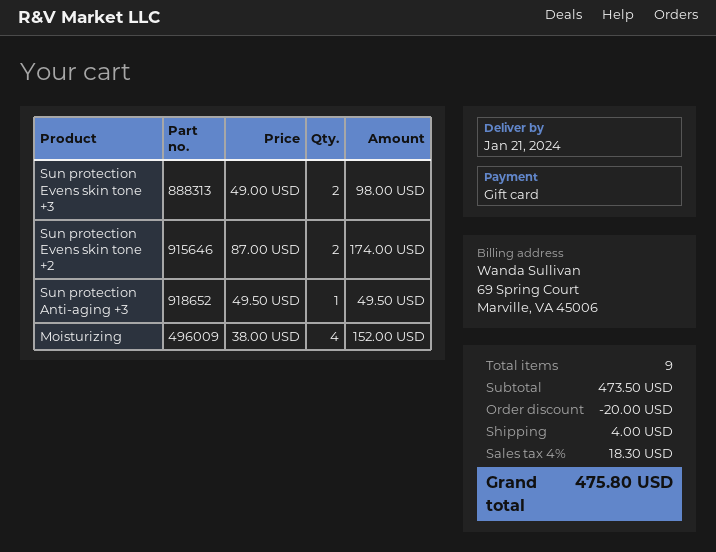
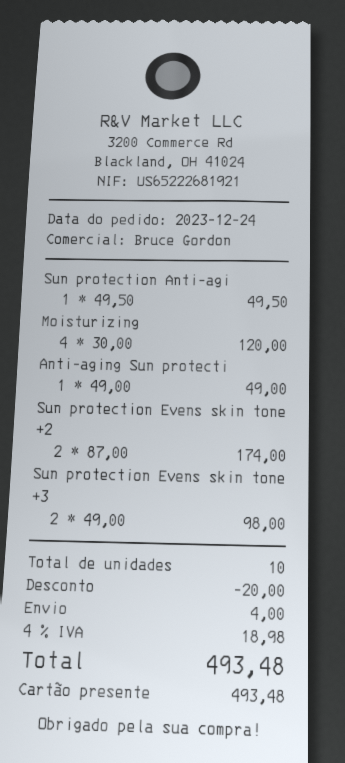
Moisturizing: 4 x 38.00 = 152.00 -> 4 x 30.00 = 120.00
Anti-aging Sun protecti: none -> 1 x 49.00 = 49.00
total quantity: 9 -> 10
tax: 4% = 18.30 -> 4% = 18.98
total: 475.80 -> 493.48

